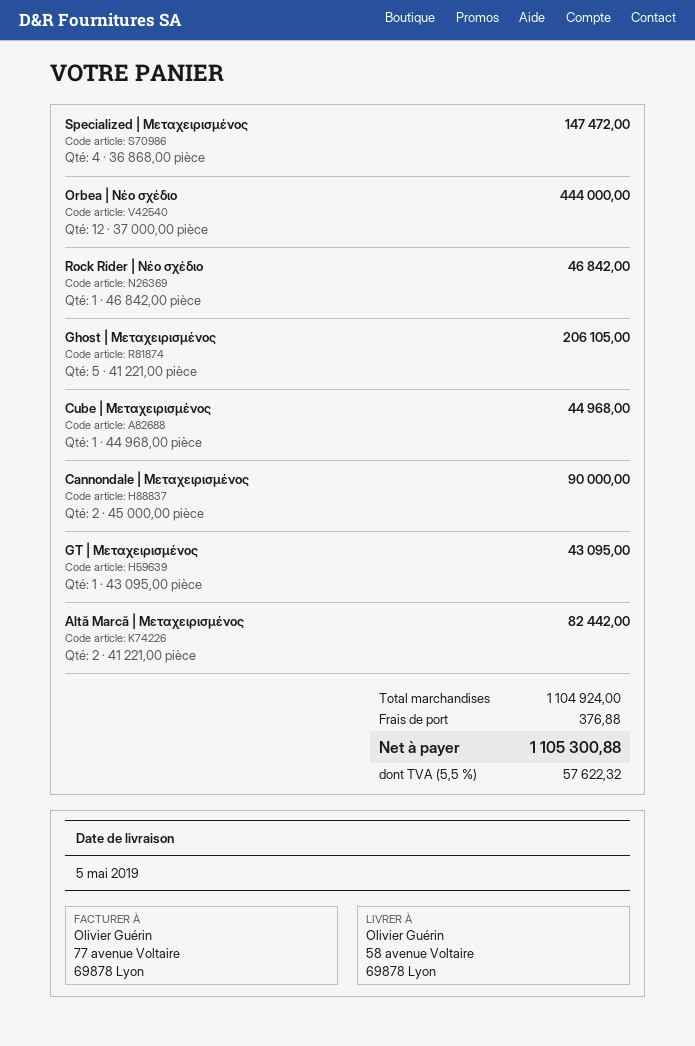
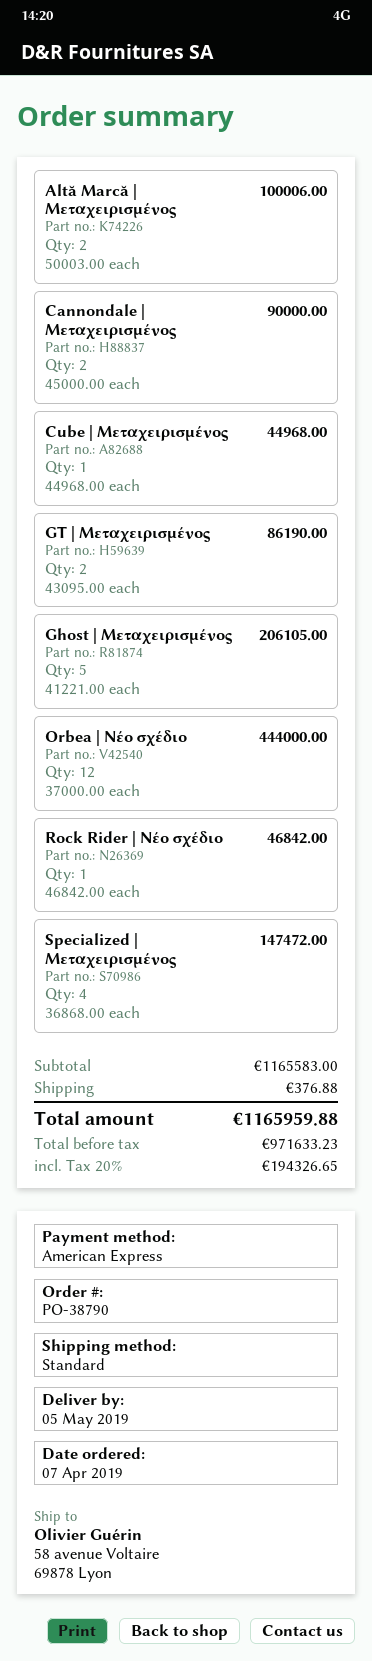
GT | Μεταχειρισμένος: 1 x 43095.00 = 43095.00 -> 2 x 43095.00 = 86190.00
Altă Marcă | Μεταχειρισμένος: 2 x 41221.00 = 82442.00 -> 2 x 50003.00 = 100006.00
subtotal: 1104924.00 -> 1165583.00
tax: 5.5% = 57622.32 -> 20% = 194326.65
total: 1105300.88 -> 1165959.88

